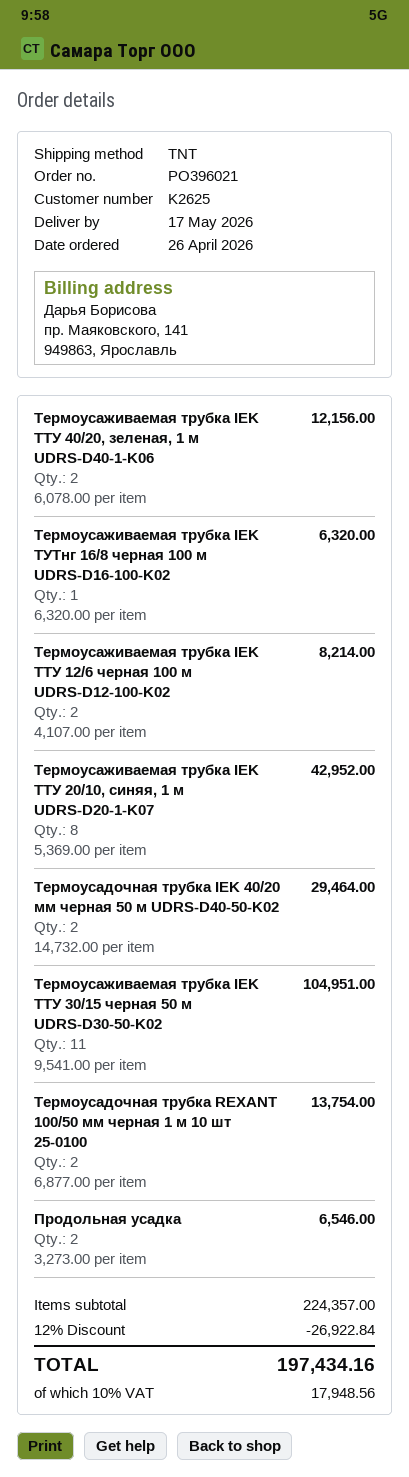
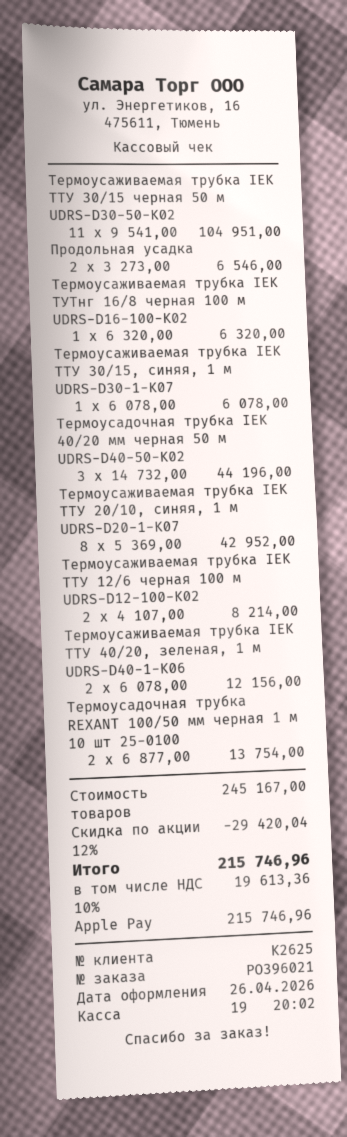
Термоусадочная трубка IEK 40/20 мм черная 50 м UDRS-D40-50-K02: 2 x 14732.00 = 29464.00 -> 3 x 14732.00 = 44196.00
Термоусаживаемая трубка IEK ТТУ 30/15, синяя, 1 м UDRS-D30-1-K07: none -> 1 x 6078.00 = 6078.00
subtotal: 224357.00 -> 245167.00
discount: 12% = 26922.84 -> 12% = 29420.04
tax: 10% = 17948.56 -> 10% = 19613.36
total: 197434.16 -> 215746.96

